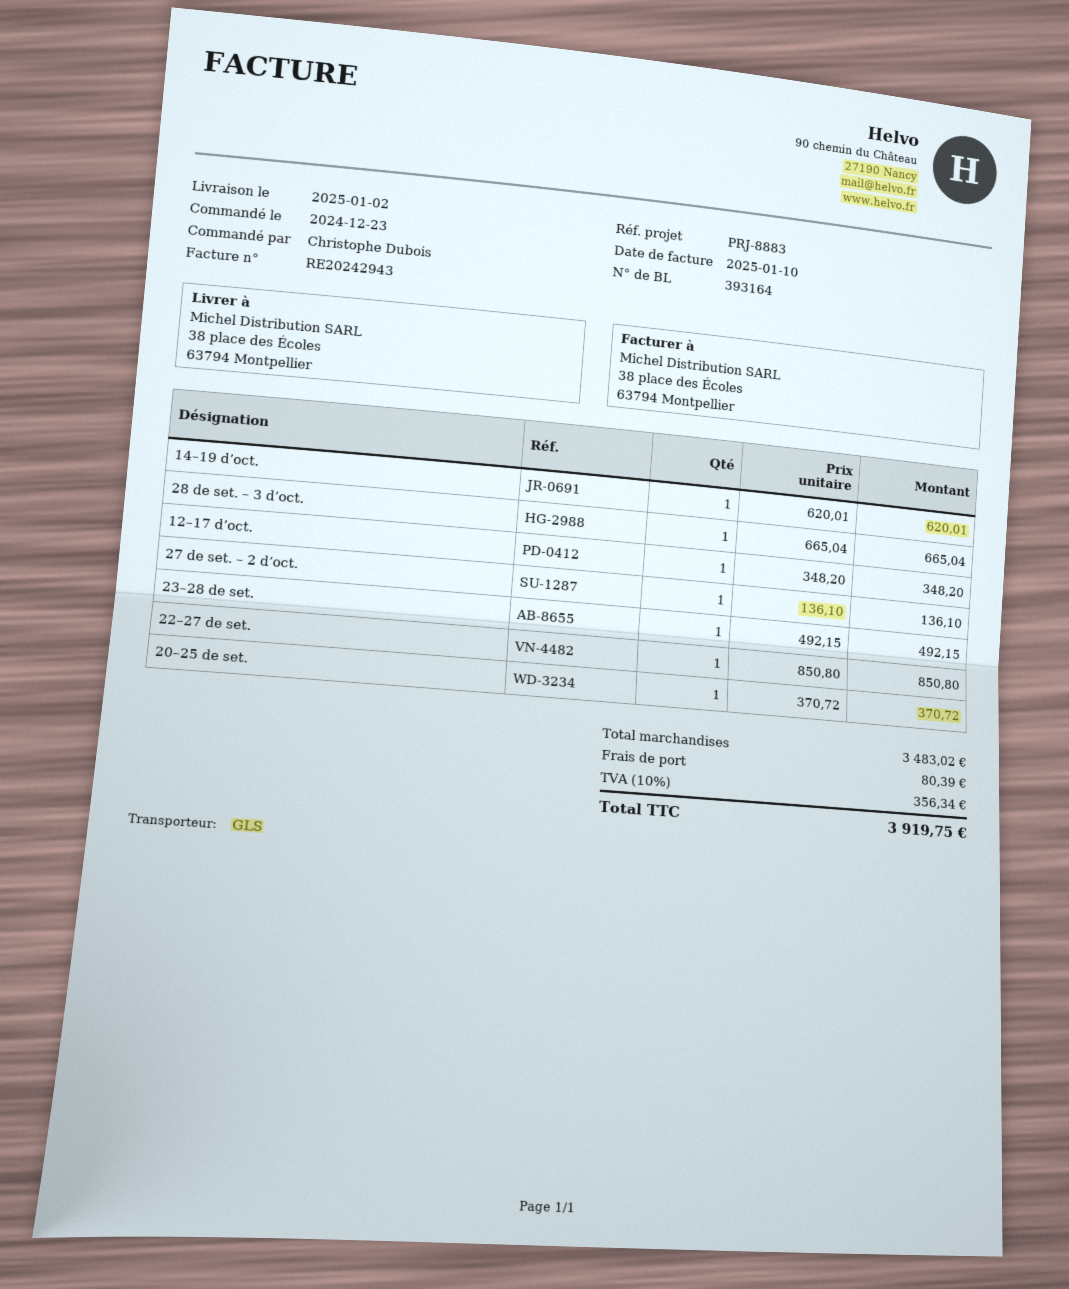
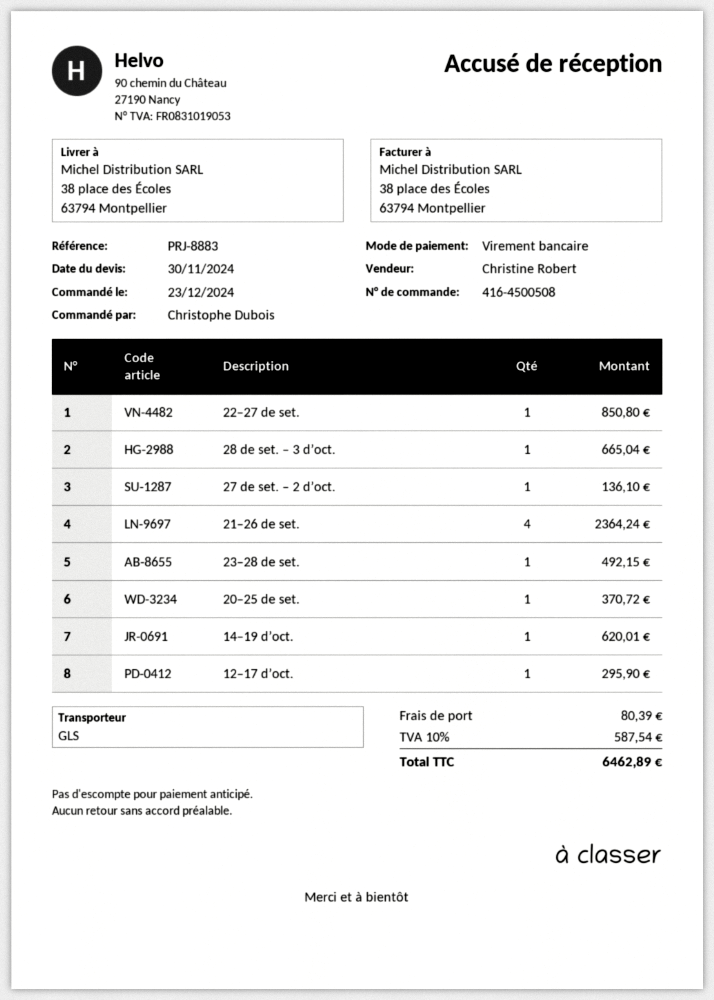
12–17 d’oct.: 1 for 348.20 -> 1 for 295.90
21–26 de set.: none -> 4 for 2364.24
tax: 10% = 356.34 -> 10% = 587.54
total: 3919.75 -> 6462.89

